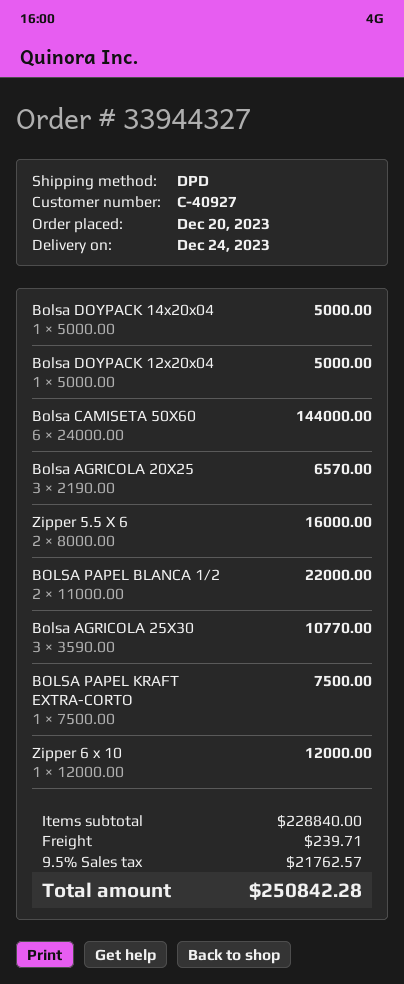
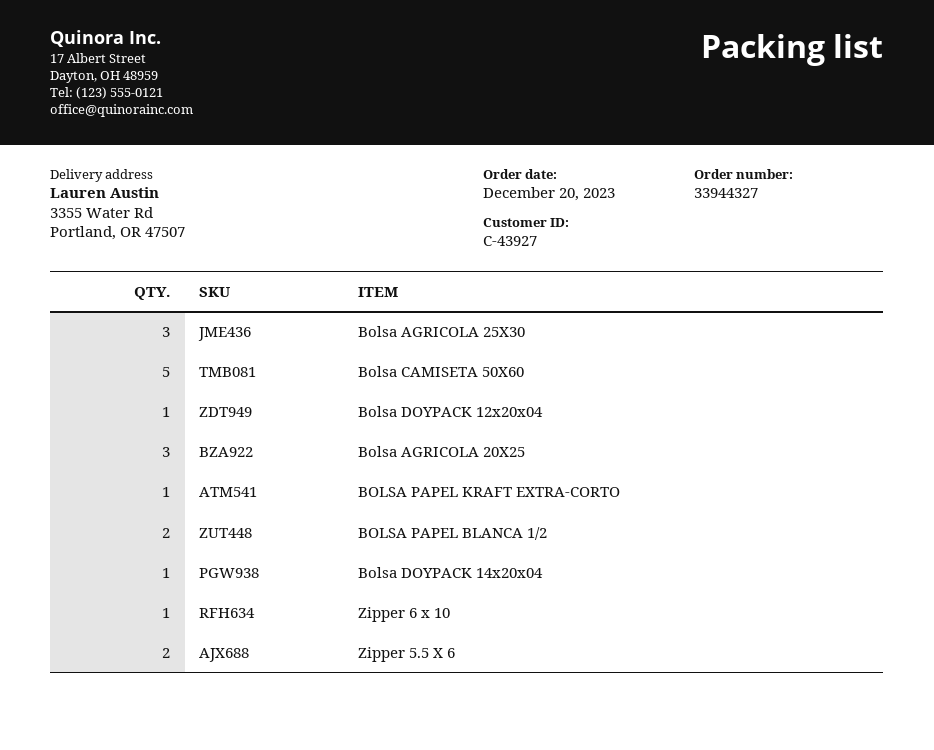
customer number: C-40927 -> C-43927
Bolsa CAMISETA 50X60: 6 -> 5

